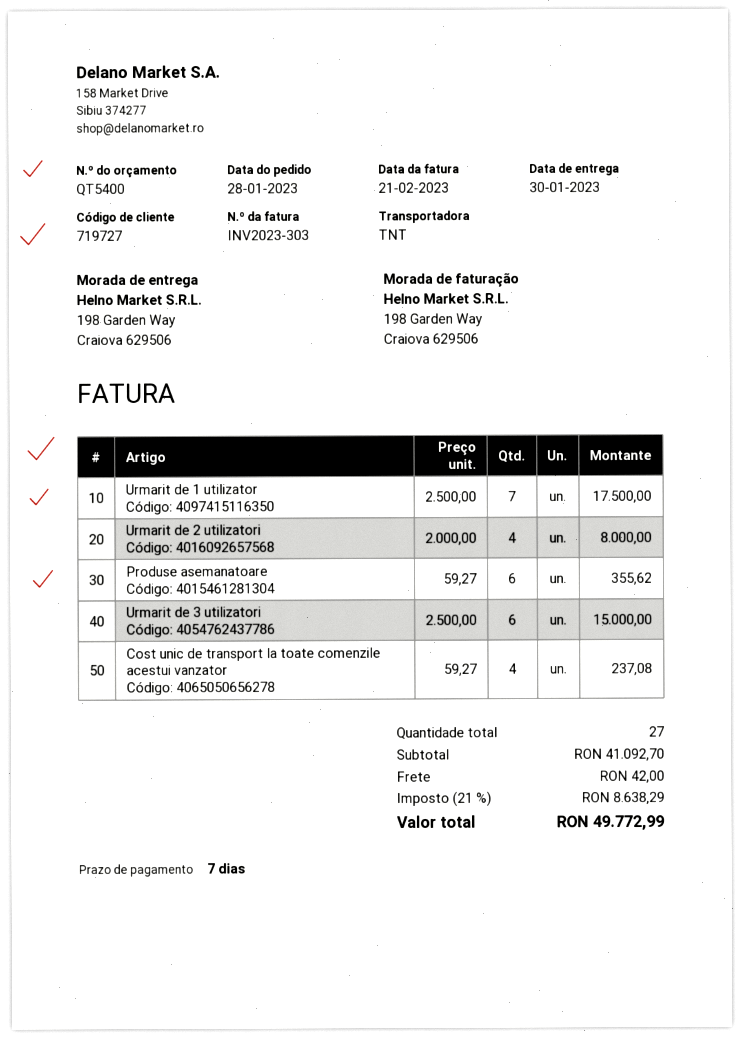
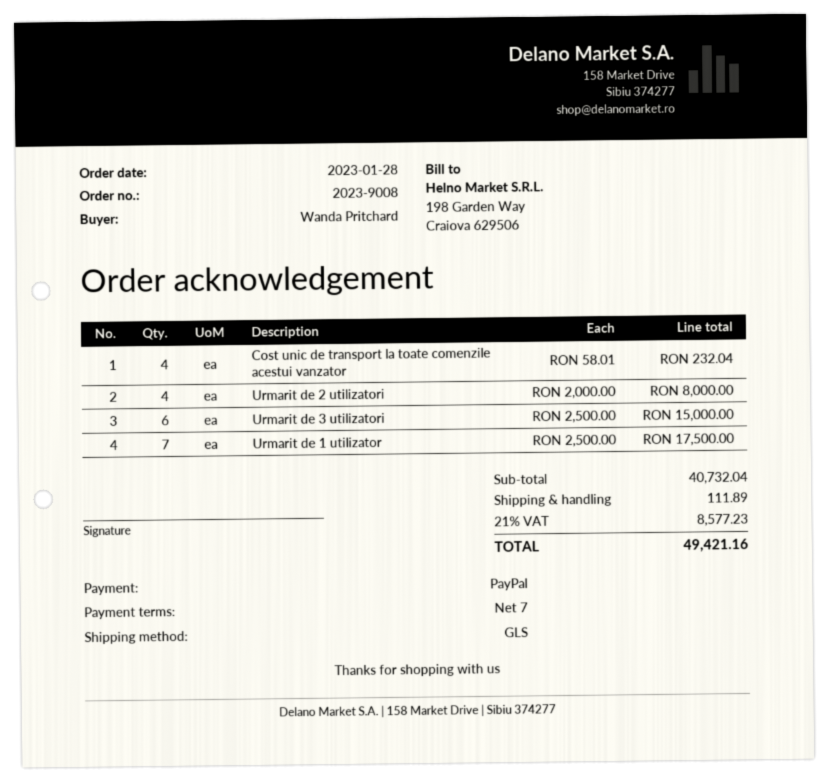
shipping method: TNT -> GLS
Produse asemanatoare: 6 x 59.27 = 355.62 -> none
Cost unic de transport la toate comenzile acestui vanzator: 4 x 59.27 = 237.08 -> 4 x 58.01 = 232.04
subtotal: 41092.70 -> 40732.04
shipping: 42.00 -> 111.89
tax: 21% = 8638.29 -> 21% = 8577.23
total: 49772.99 -> 49421.16

